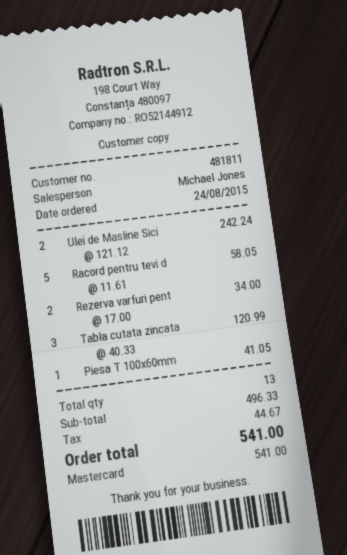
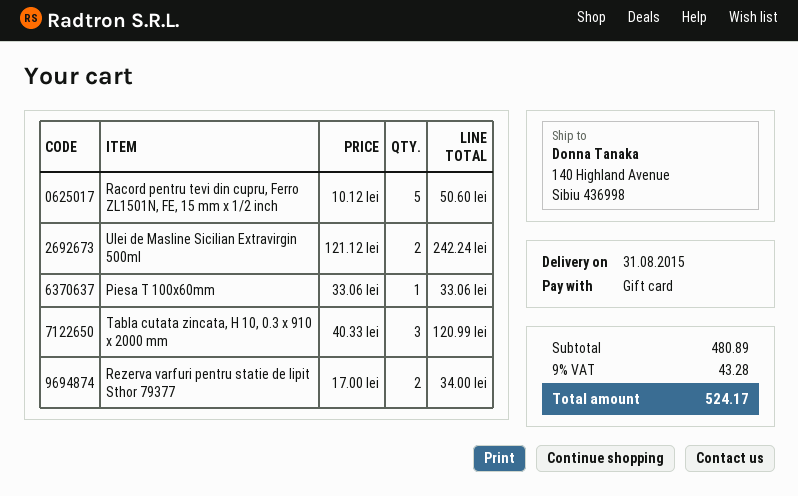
payment method: Mastercard -> gift card
Racord pentru tevi d: 5 x 11.61 = 58.05 -> 5 x 10.12 = 50.60
Piesa T 100x60mm: 1 x 41.05 = 41.05 -> 1 x 33.06 = 33.06
subtotal: 496.33 -> 480.89
tax: 44.67 -> 43.28
total: 541.00 -> 524.17

